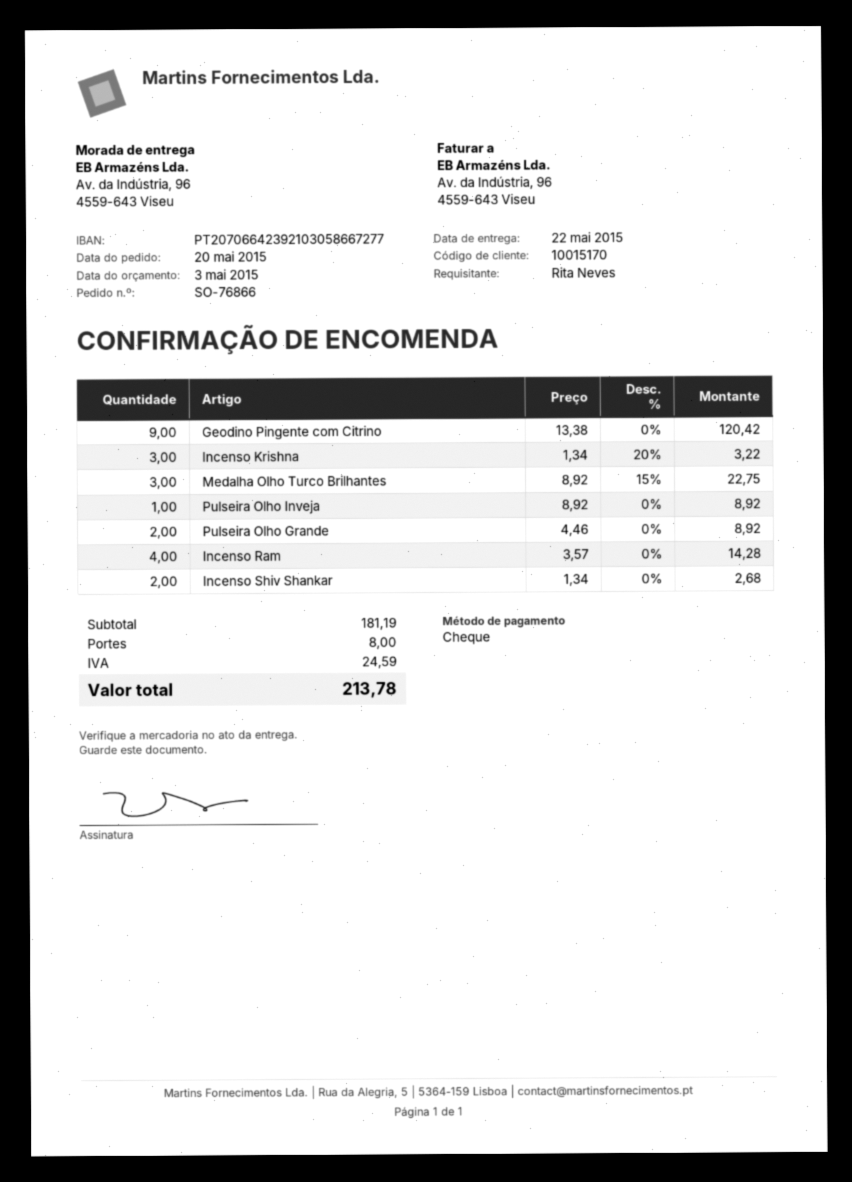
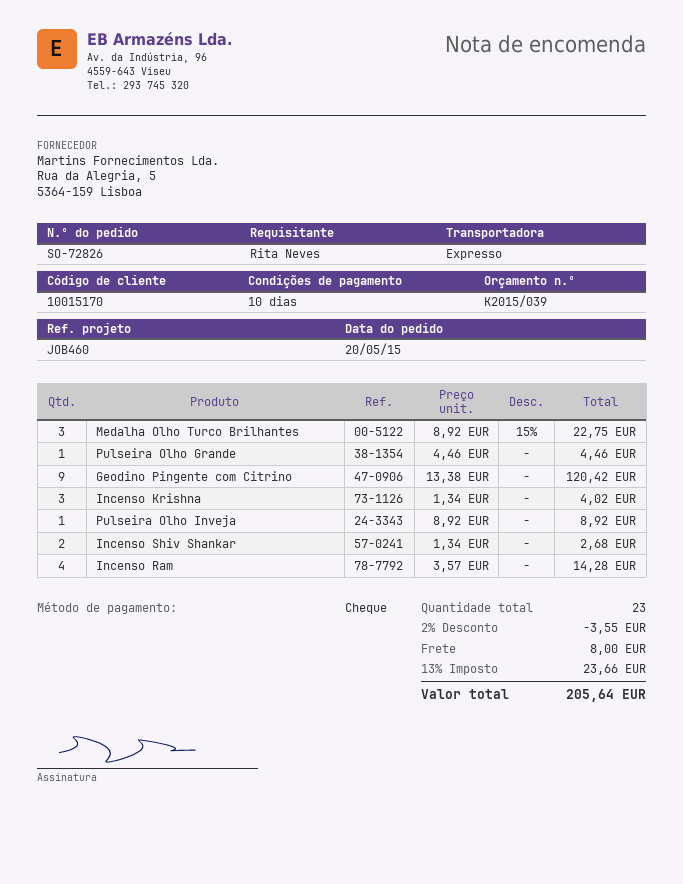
order number: SO-76866 -> SO-72826
Incenso Krishna: 3 x 1.34 - 20% = 3.22 -> 3 x 1.34 = 4.02
Pulseira Olho Grande: 2 x 4.46 = 8.92 -> 1 x 4.46 = 4.46
discount: none -> 2% = 3.55
tax: 24.59 -> 23.66
total: 213.78 -> 205.64

